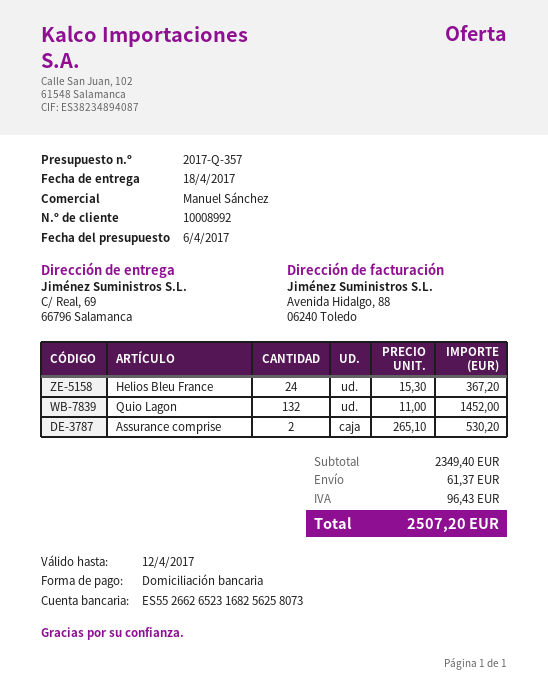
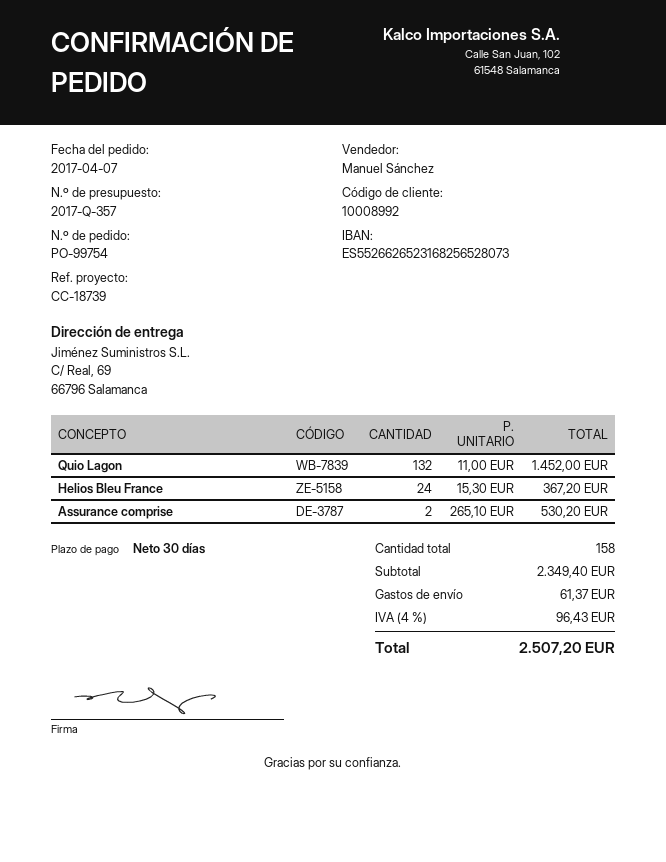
bank account: ES5526626523168256258073 -> ES5526626523168256528073

